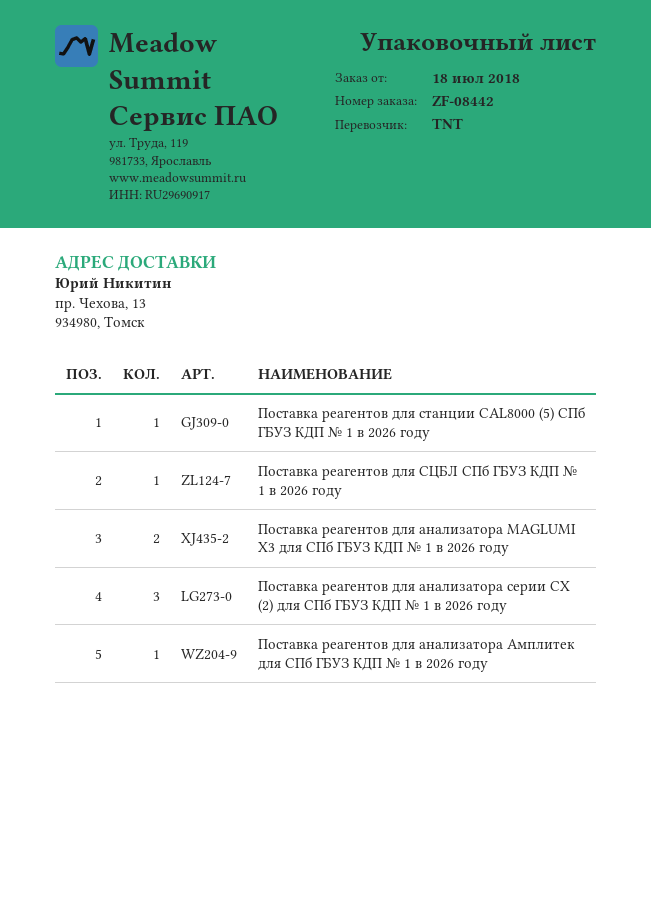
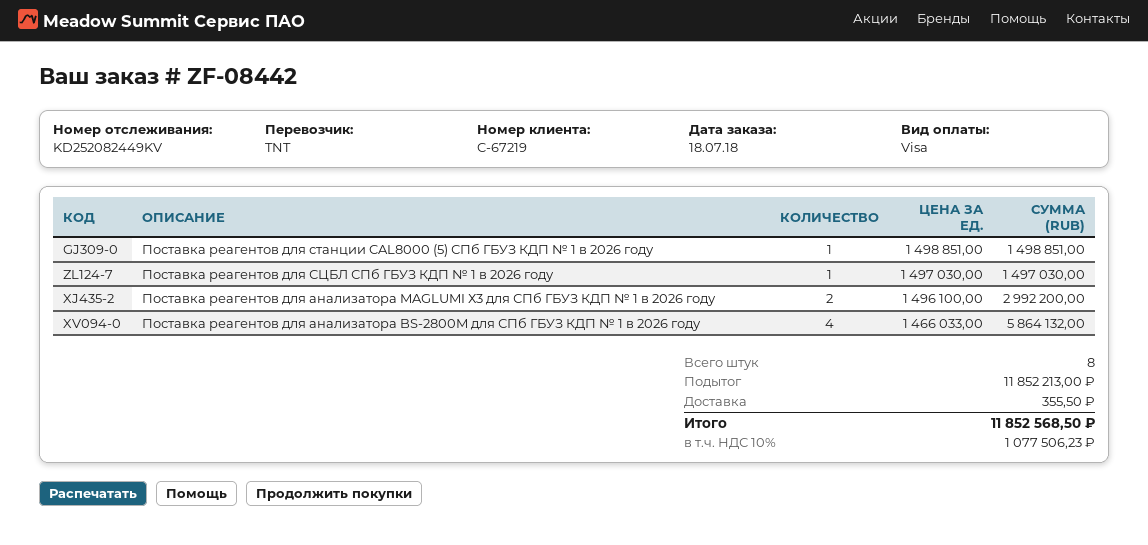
Поставка реагентов для анализатора серии CX (2) для СПб ГБУЗ КДП № 1 в 2026 году: 3 -> none
Поставка реагентов для анализатора Амплитек для СПб ГБУЗ КДП № 1 в 2026 году: 1 -> none
Поставка реагентов для анализатора BS-2800M для СПб ГБУЗ КДП № 1 в 2026 году: none -> 4

